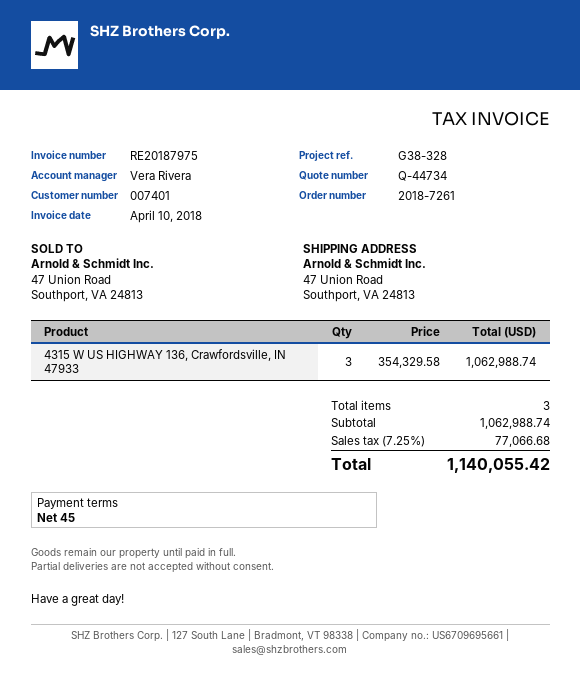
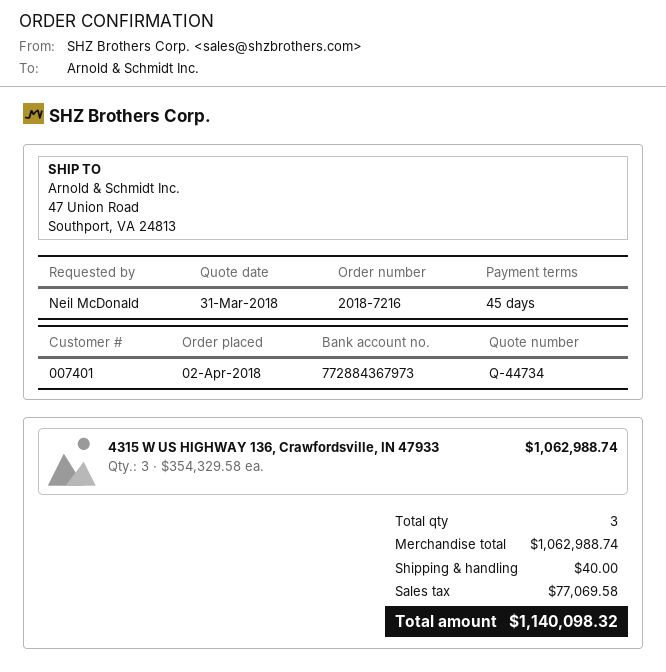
order number: 2018-7261 -> 2018-7216
shipping: none -> 40.00
tax: 77066.68 -> 77069.58
total: 1140055.42 -> 1140098.32

